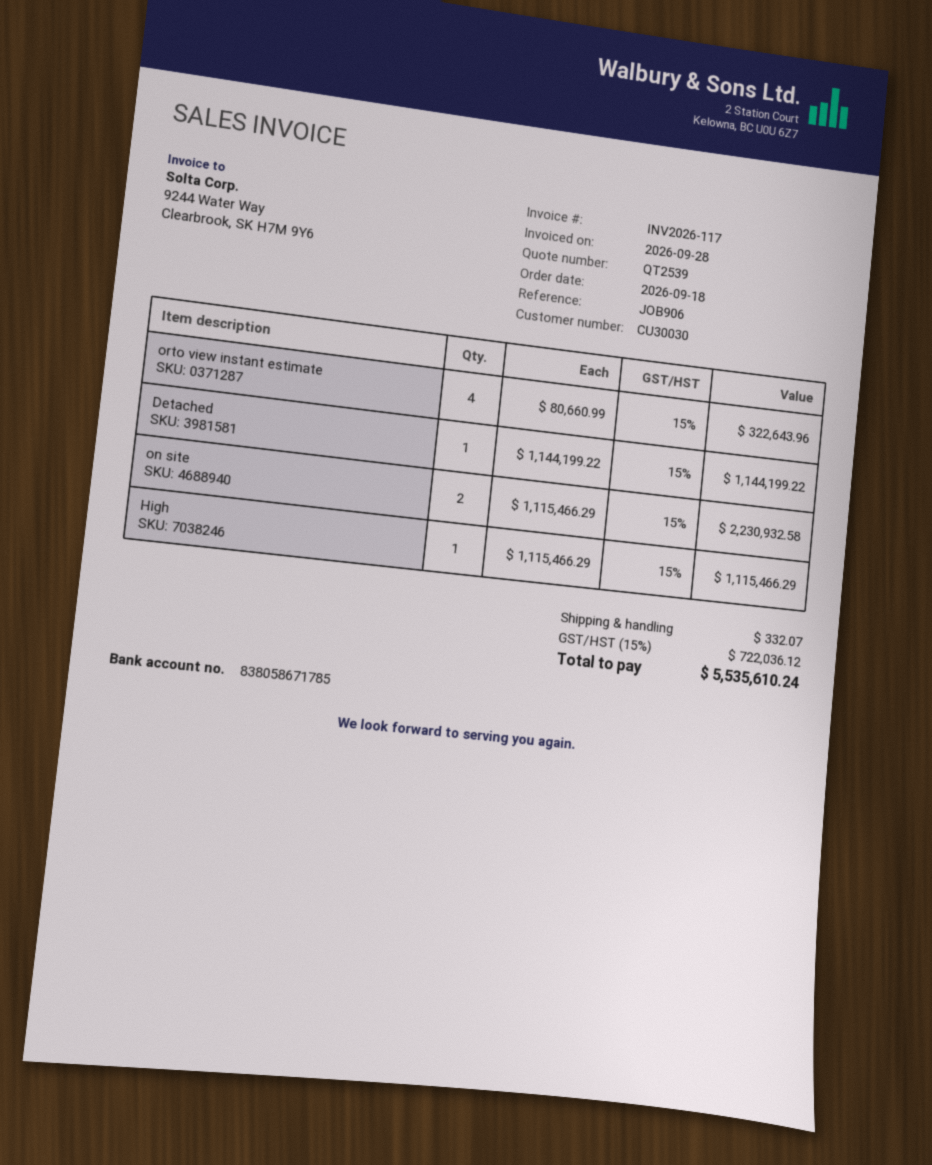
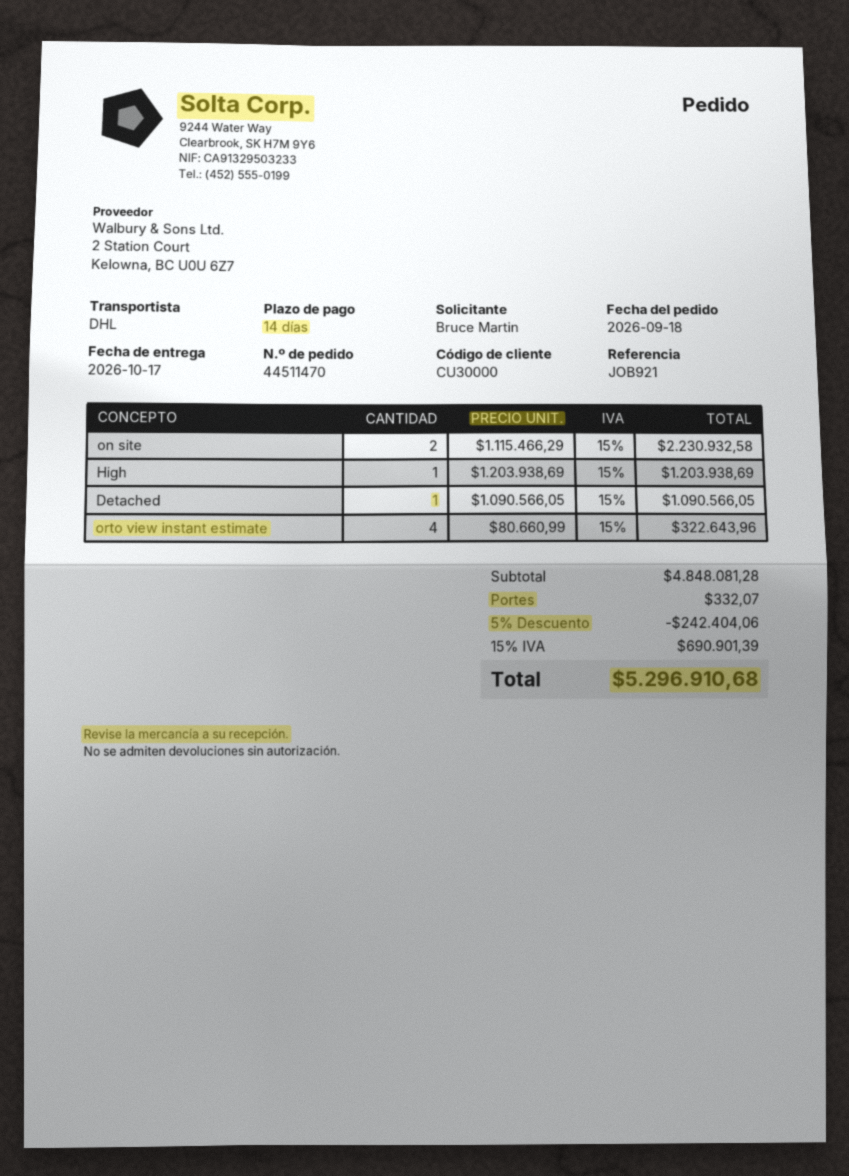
customer number: CU30030 -> CU30000
reference: JOB906 -> JOB921
Detached: 1 x 1144199.22 = 1144199.22 -> 1 x 1090566.05 = 1090566.05
High: 1 x 1115466.29 = 1115466.29 -> 1 x 1203938.69 = 1203938.69
discount: none -> 5% = 242404.06
tax: 15% = 722036.12 -> 15% = 690901.39
total: 5535610.24 -> 5296910.68

